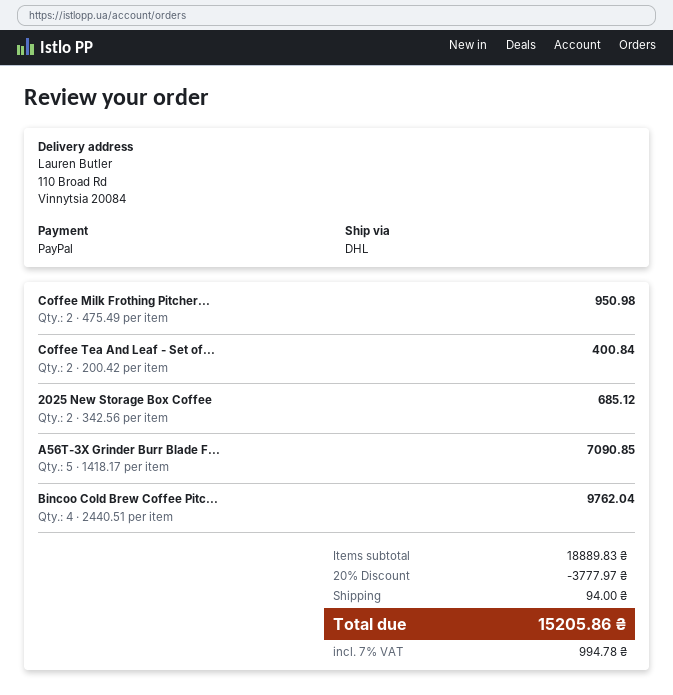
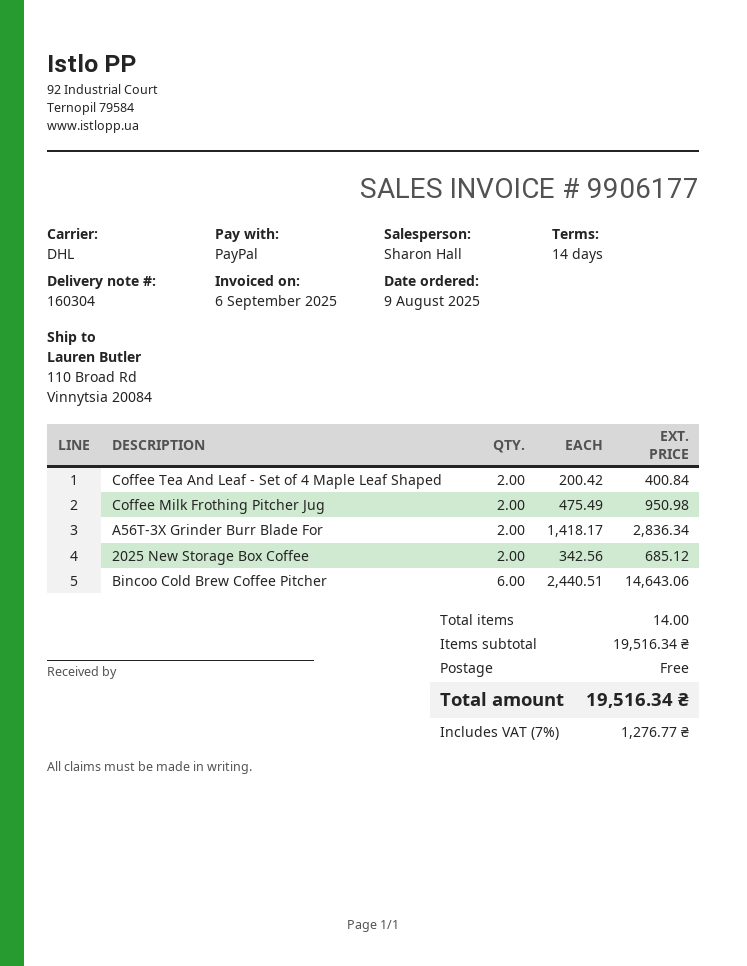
A56T-3X Grinder Burr Blade F...: 5 x 1418.17 = 7090.85 -> 2 x 1418.17 = 2836.34
Bincoo Cold Brew Coffee Pitc...: 4 x 2440.51 = 9762.04 -> 6 x 2440.51 = 14643.06
subtotal: 18889.83 -> 19516.34
discount: 20% = 3777.97 -> none
shipping: 94.00 -> 0.00
tax: 7% = 994.78 -> 7% = 1276.77
total: 15205.86 -> 19516.34

